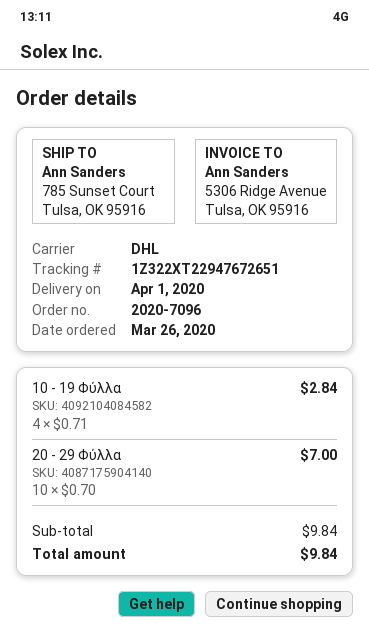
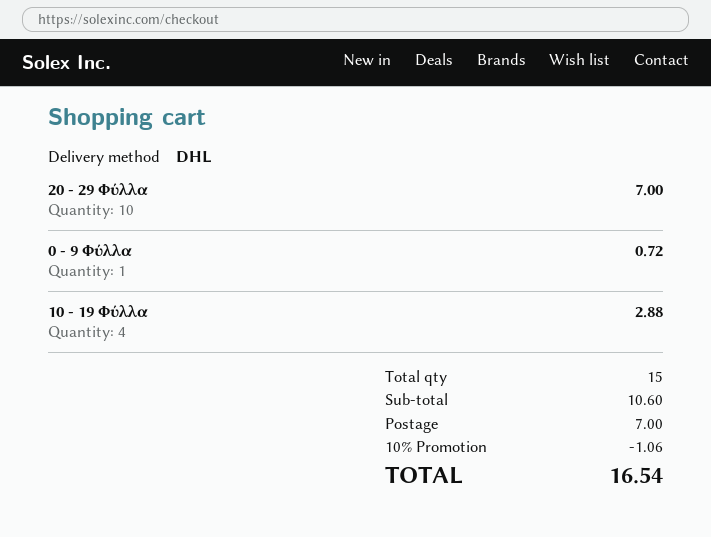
10 - 19 Φύλλα: 4 for 2.84 -> 4 for 2.88
0 - 9 Φύλλα: none -> 1 for 0.72
subtotal: 9.84 -> 10.60
discount: none -> 10% = 1.06
shipping: none -> 7.00
total: 9.84 -> 16.54

